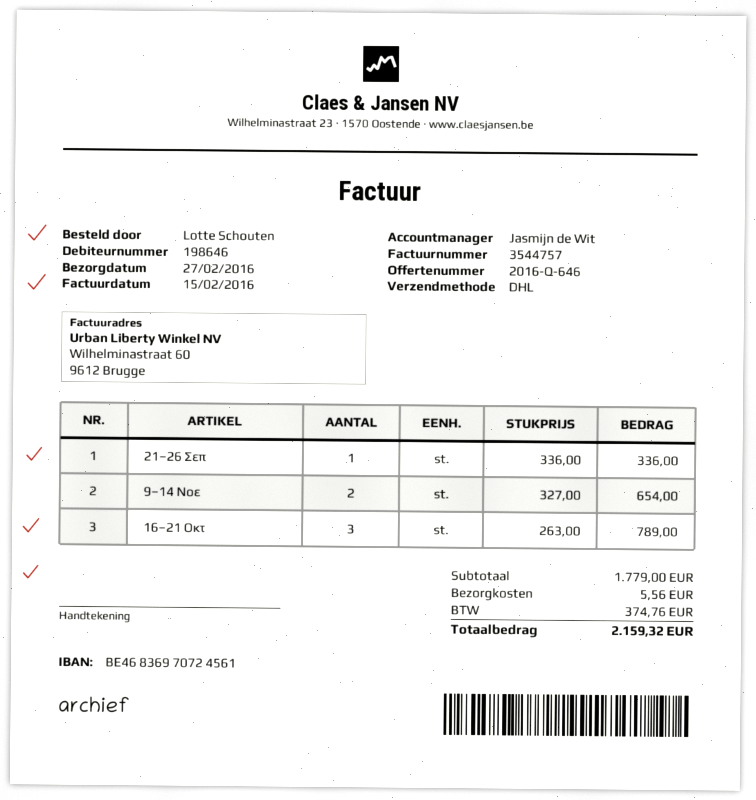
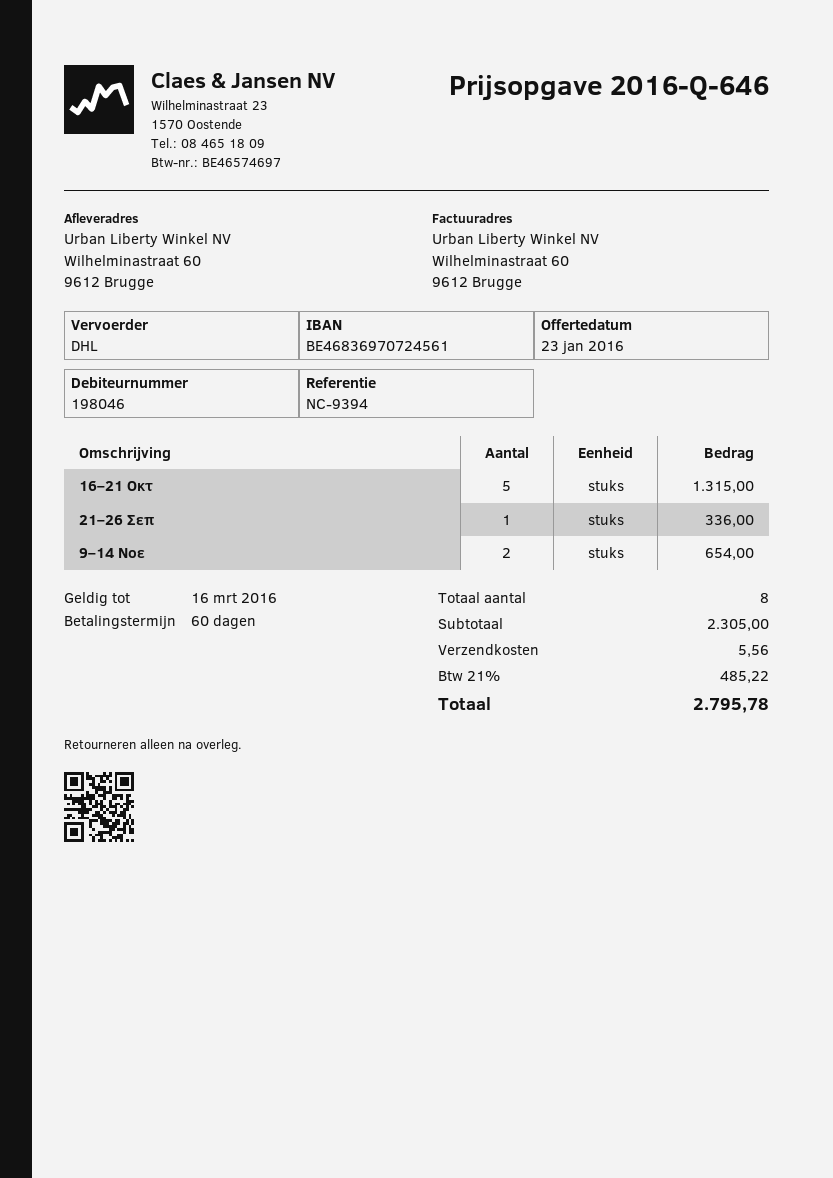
customer number: 198646 -> 198046
16–21 Οκτ: 3 for 789.00 -> 5 for 1315.00
subtotal: 1779.00 -> 2305.00
tax: 374.76 -> 485.22
total: 2159.32 -> 2795.78

